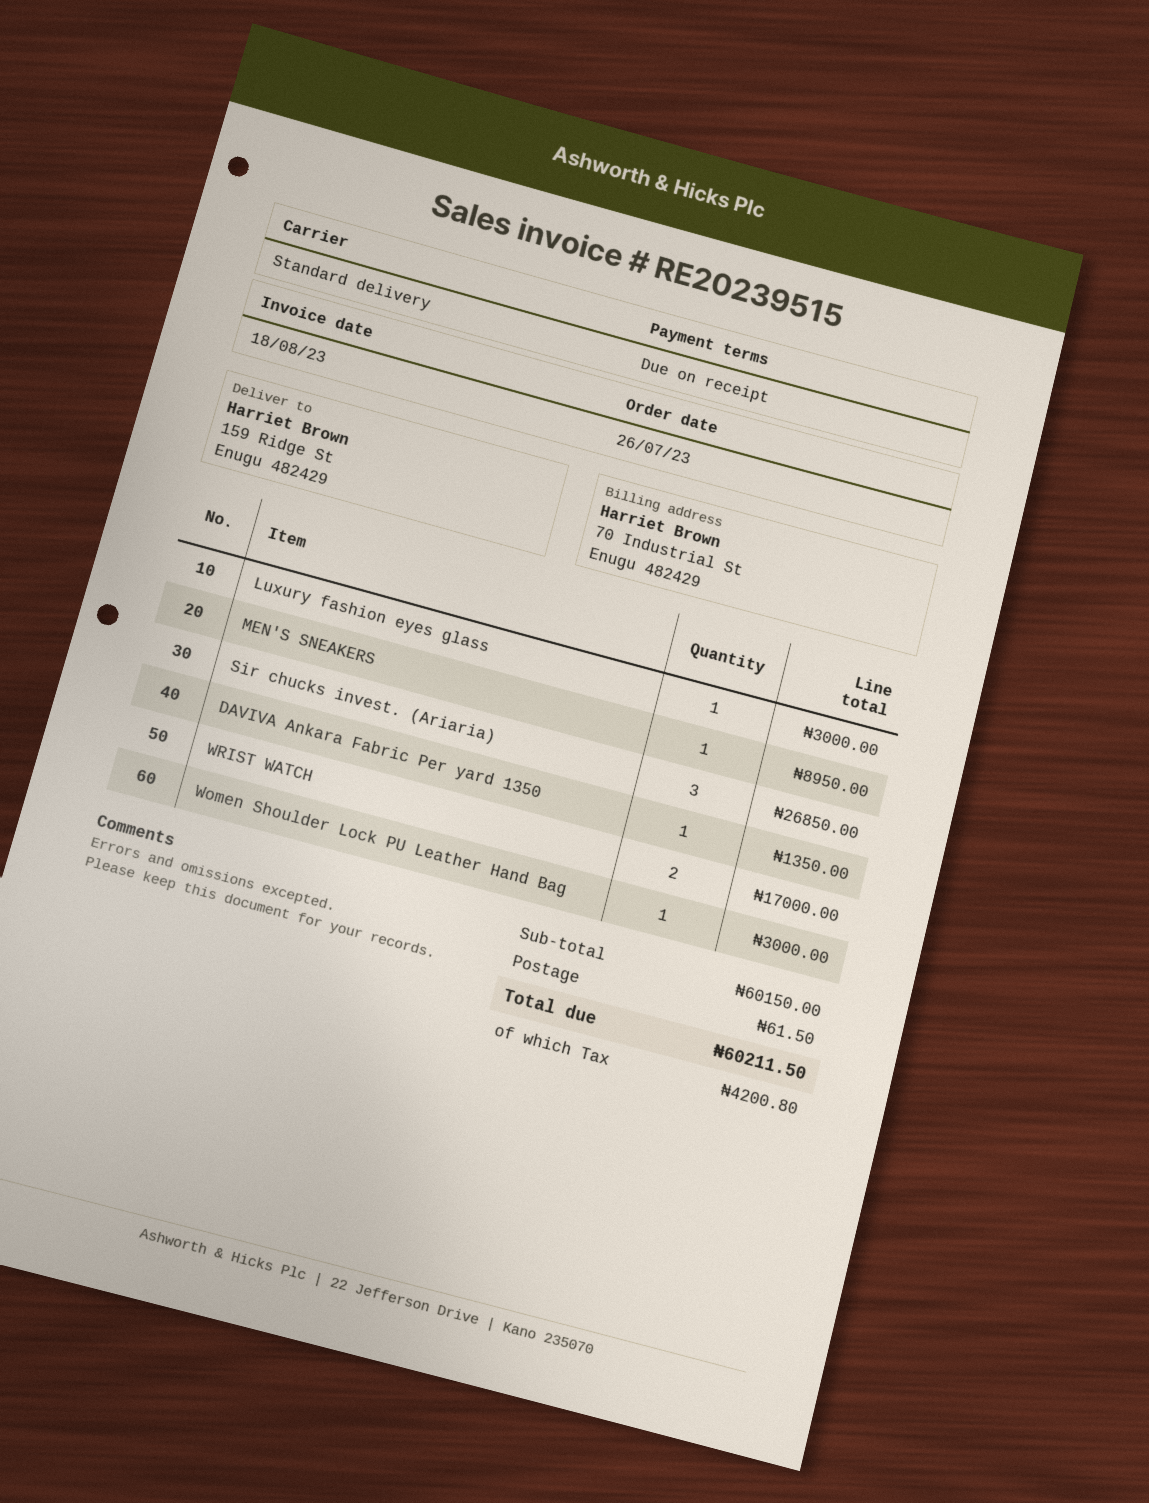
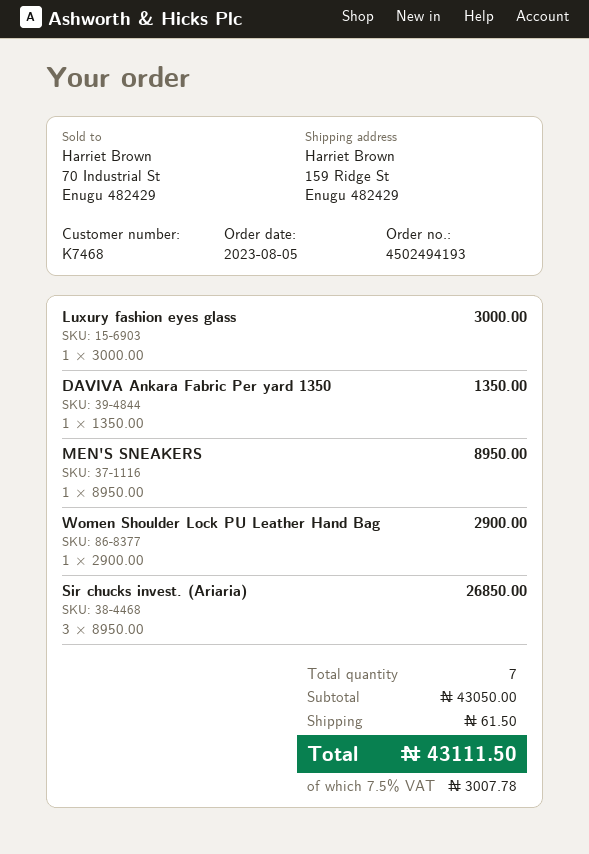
order date: 2023-07-26 -> 2023-08-05
WRIST WATCH: 2 for 17000.00 -> none
Women Shoulder Lock PU Leather Hand Bag: 1 for 3000.00 -> 1 for 2900.00
subtotal: 60150.00 -> 43050.00
tax: 4200.80 -> 3007.78
total: 60211.50 -> 43111.50

